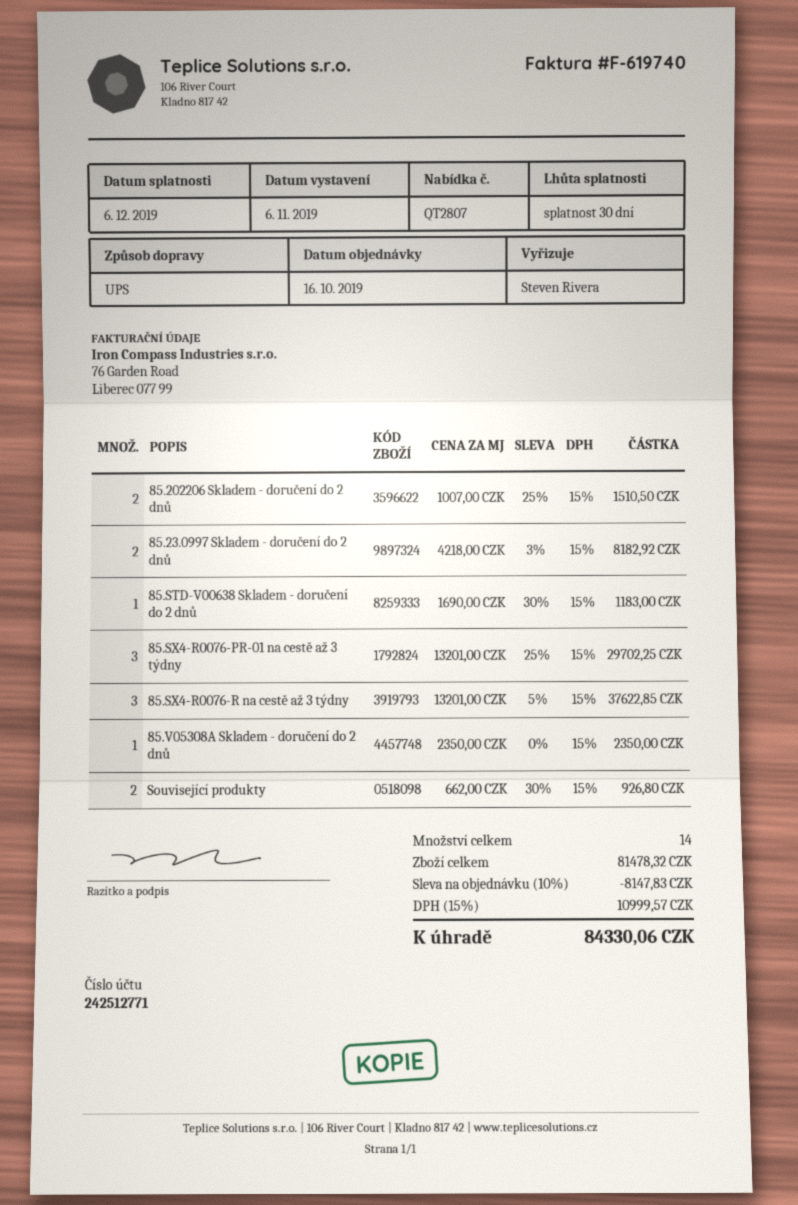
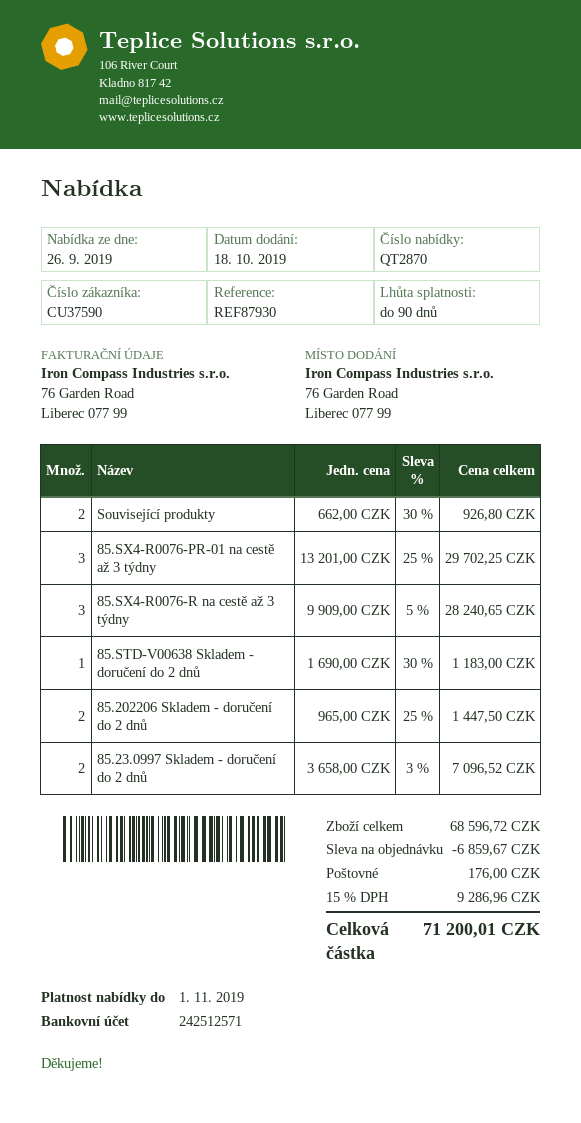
quote number: QT2807 -> QT2870
payment terms: 30 days -> 90 days
bank account: 242512771 -> 242512571
85.202206 Skladem - doručení do 2 dnů: 2 x 1007.00 - 25% = 1510.50 -> 2 x 965.00 - 25% = 1447.50
85.23.0997 Skladem - doručení do 2 dnů: 2 x 4218.00 - 3% = 8182.92 -> 2 x 3658.00 - 3% = 7096.52
85.SX4-R0076-R na cestě až 3 týdny: 3 x 13201.00 - 5% = 37622.85 -> 3 x 9909.00 - 5% = 28240.65
85.V05308A Skladem - doručení do 2 dnů: 1 x 2350.00 = 2350.00 -> none
subtotal: 81478.32 -> 68596.72
discount: 8147.83 -> 6859.67
shipping: none -> 176.00
tax: 15% = 10999.57 -> 15% = 9286.96
total: 84330.06 -> 71200.01

